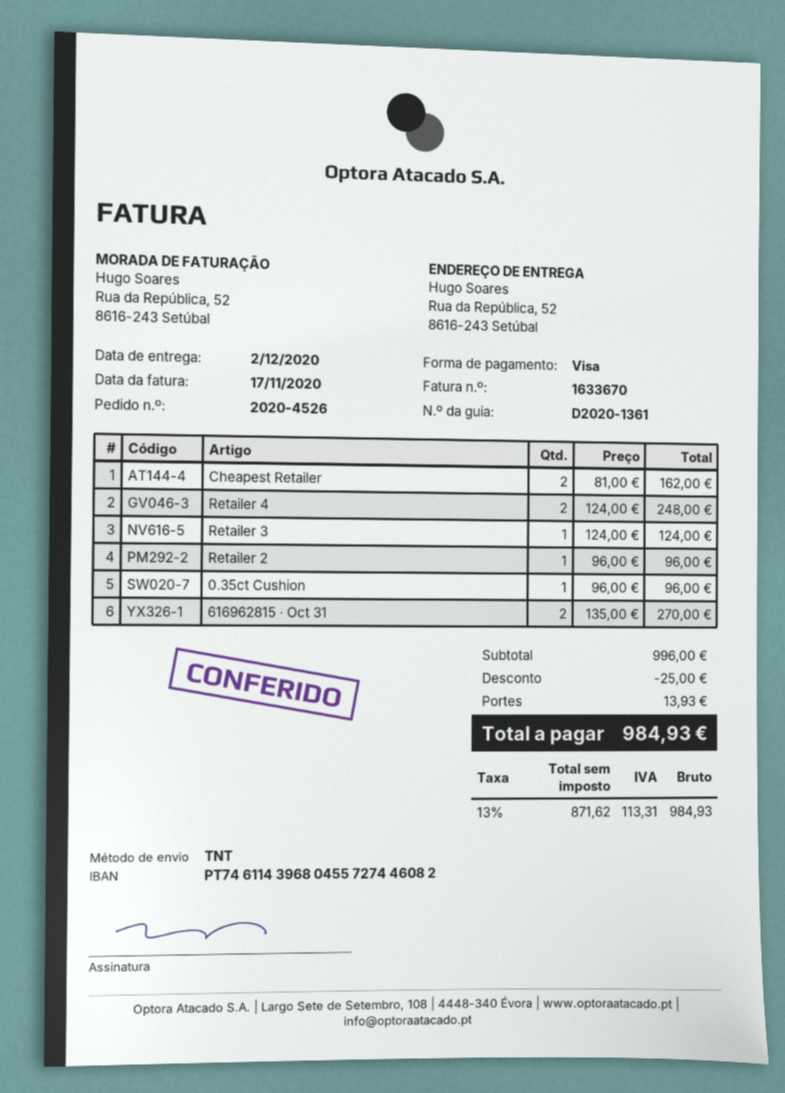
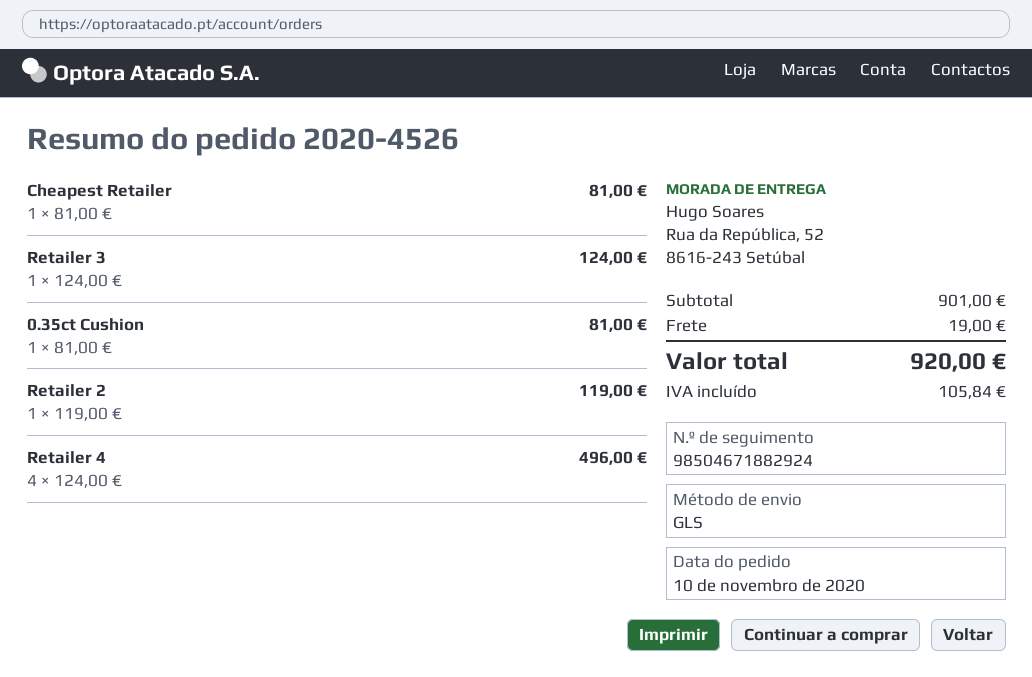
shipping method: TNT -> GLS
Cheapest Retailer: 2 x 81.00 = 162.00 -> 1 x 81.00 = 81.00
Retailer 4: 2 x 124.00 = 248.00 -> 4 x 124.00 = 496.00
Retailer 2: 1 x 96.00 = 96.00 -> 1 x 119.00 = 119.00
0.35ct Cushion: 1 x 96.00 = 96.00 -> 1 x 81.00 = 81.00
616962815 · Oct 31: 2 x 135.00 = 270.00 -> none
subtotal: 996.00 -> 901.00
discount: 25.00 -> none
shipping: 13.93 -> 19.00
tax: 113.31 -> 105.84
total: 984.93 -> 920.00

